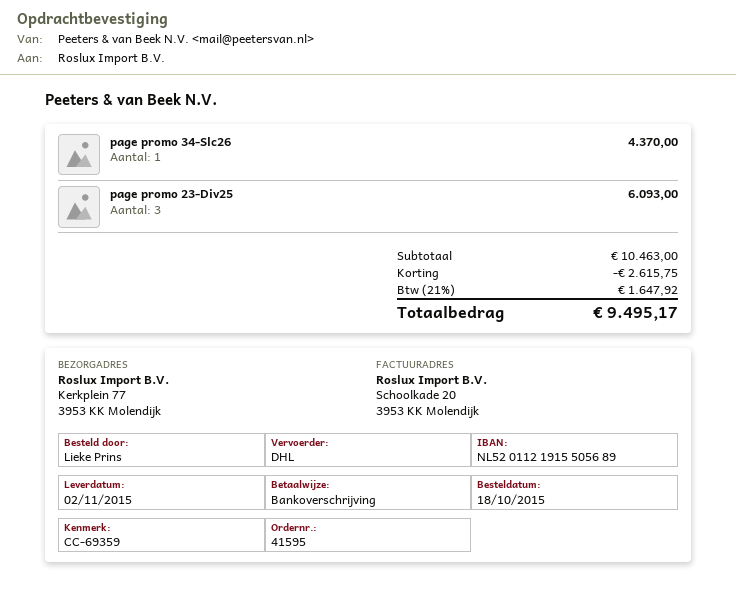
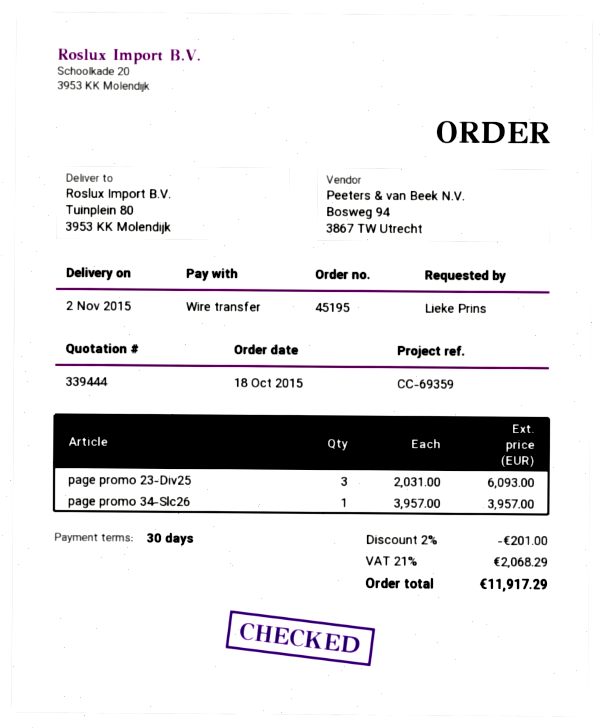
order number: 41595 -> 45195
ship to: Kerkplein 77, 3953 KK Molendijk -> Tuinplein 80, 3953 KK Molendijk
page promo 34-Slc26: 1 for 4370.00 -> 1 for 3957.00
discount: 2615.75 -> 201.00
tax: 21% = 1647.92 -> 21% = 2068.29
total: 9495.17 -> 11917.29

